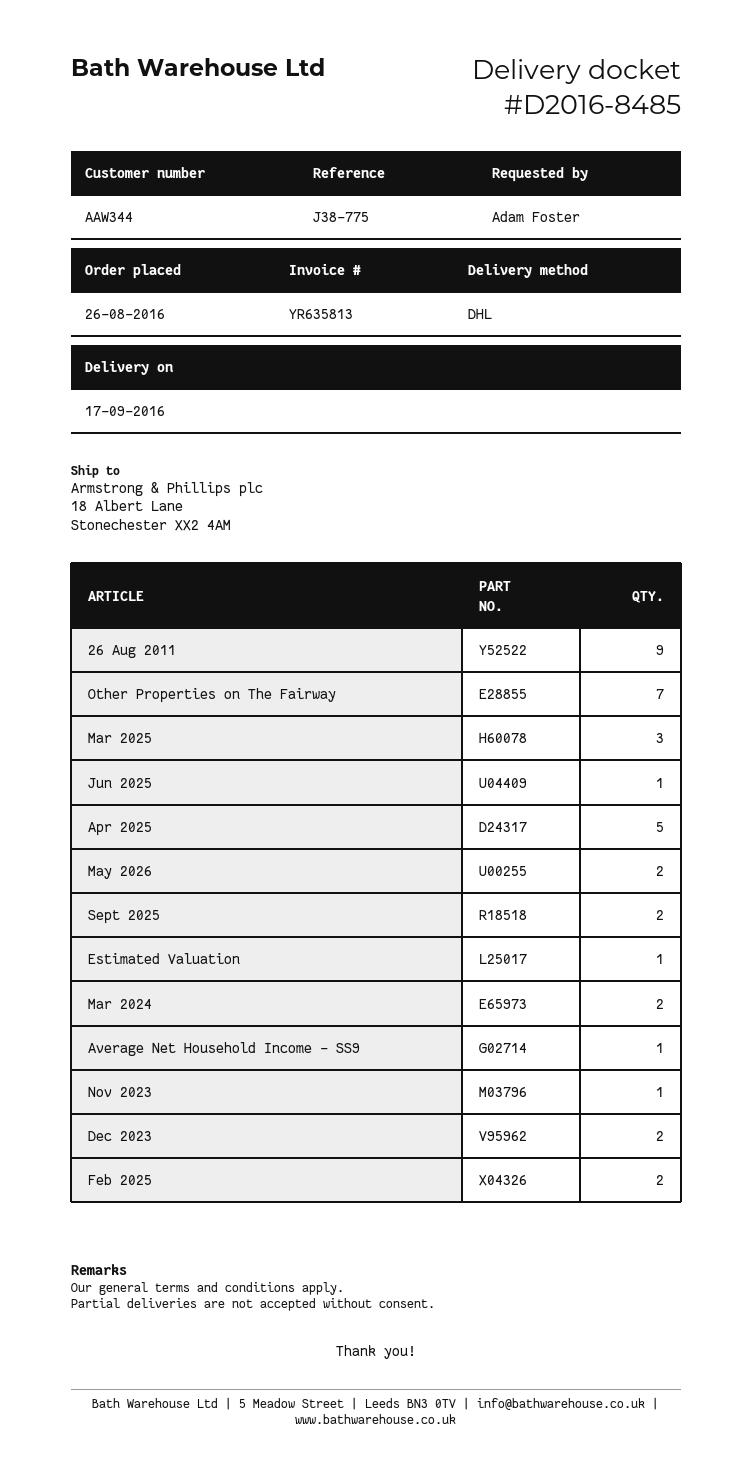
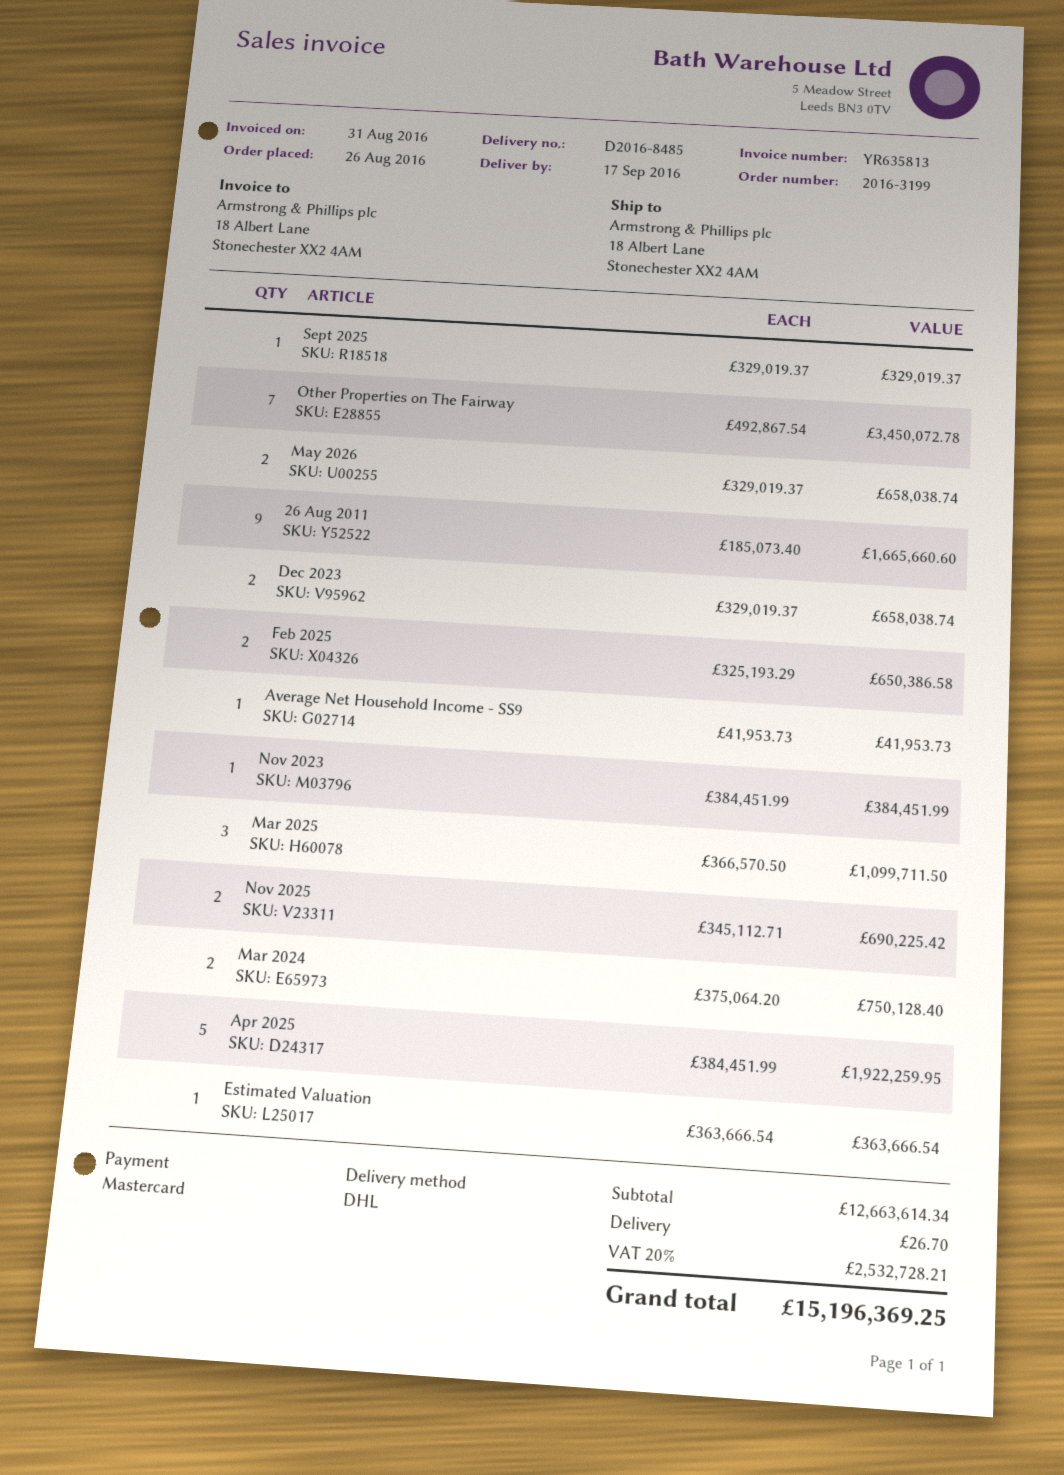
Jun 2025: 1 -> none
Sept 2025: 2 -> 1
Nov 2025: none -> 2

